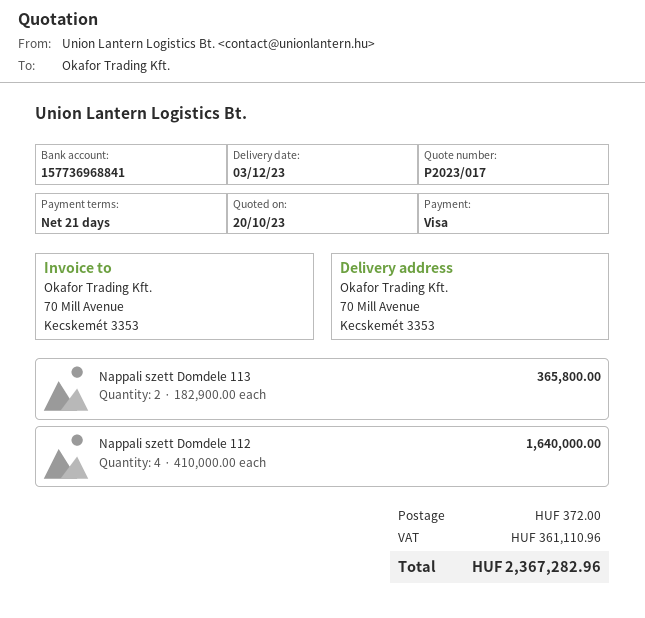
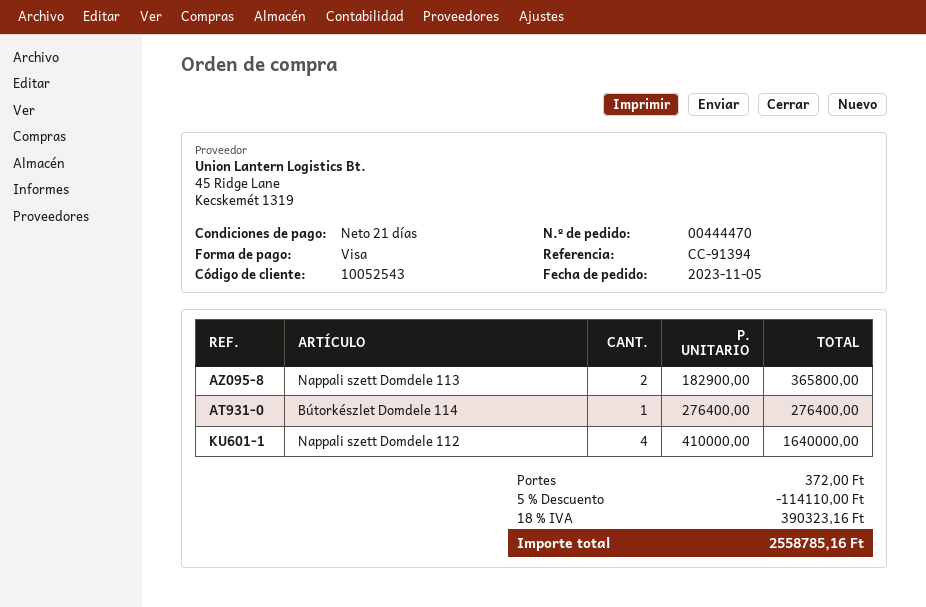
Bútorkészlet Domdele 114: none -> 1 x 276400.00 = 276400.00
discount: none -> 5% = 114110.00
tax: 361110.96 -> 390323.16
total: 2367282.96 -> 2558785.16

